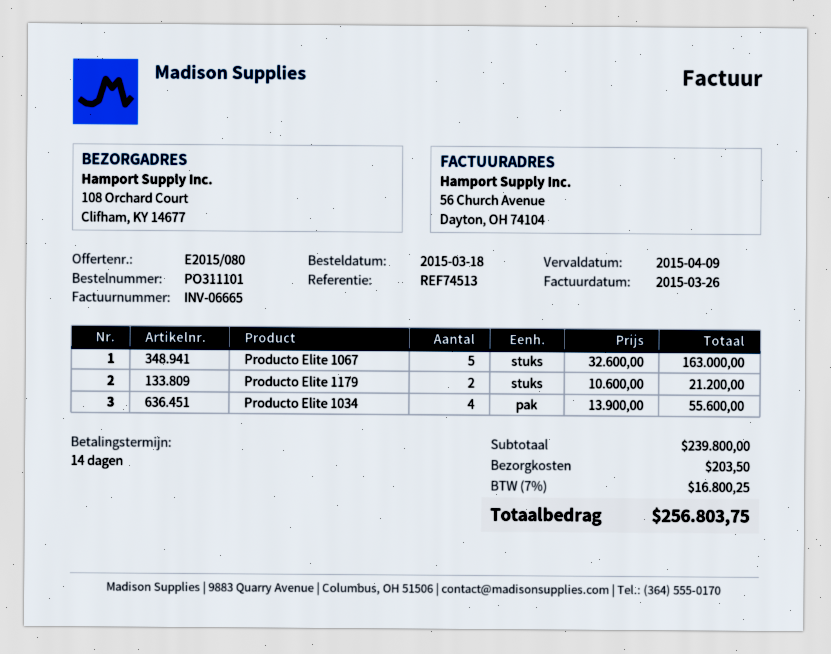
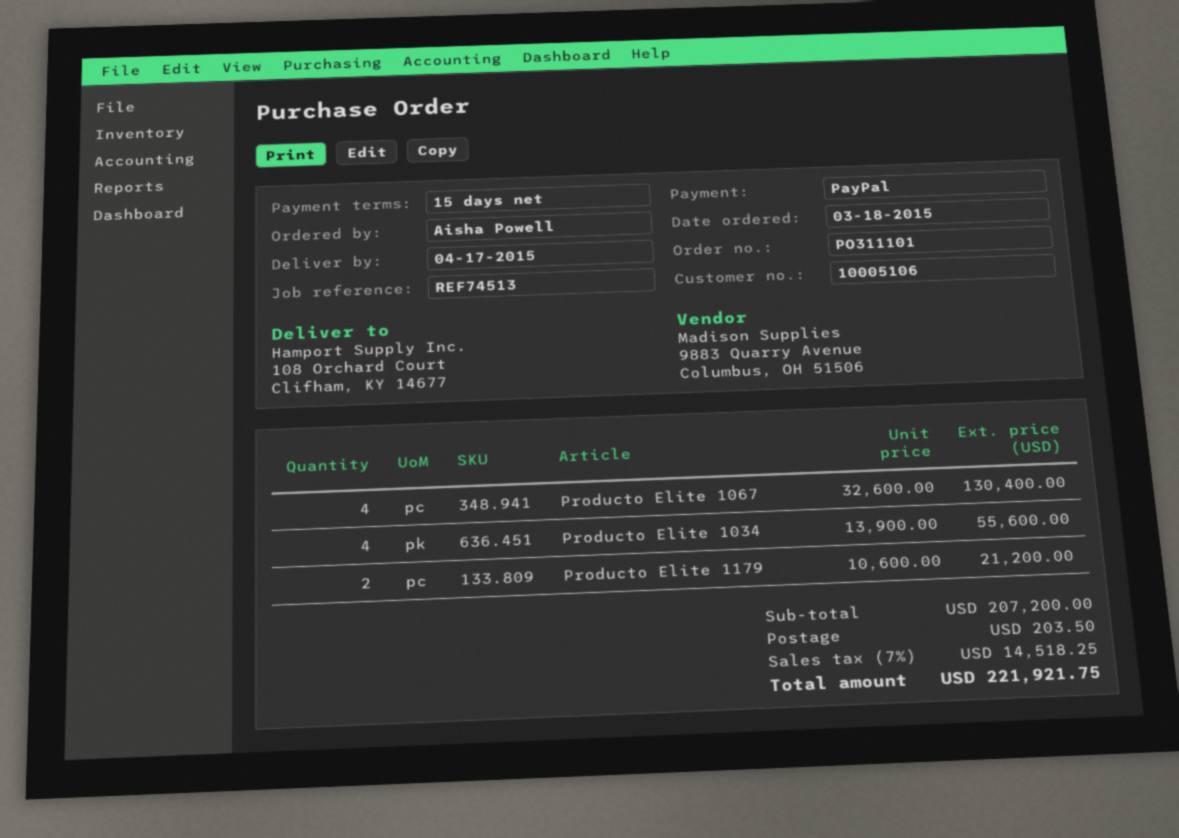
payment terms: 14 days -> 15 days
Producto Elite 1067: 5 x 32600.00 = 163000.00 -> 4 x 32600.00 = 130400.00
subtotal: 239800.00 -> 207200.00
tax: 7% = 16800.25 -> 7% = 14518.25
total: 256803.75 -> 221921.75

